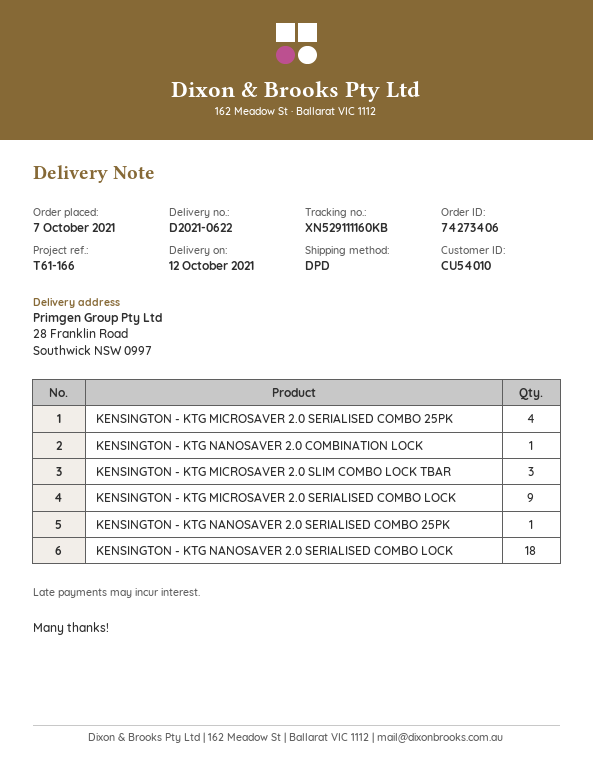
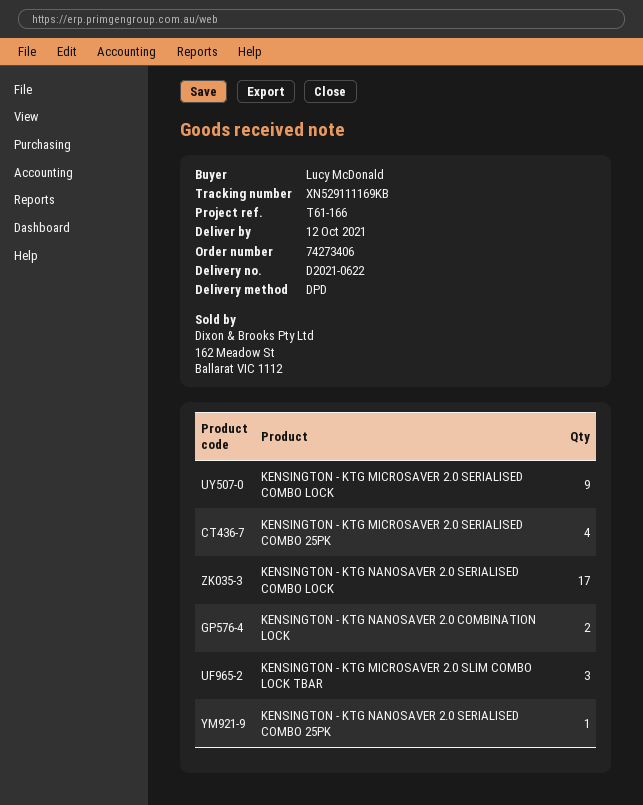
tracking number: XN529111160KB -> XN529111169KB
KENSINGTON - KTG NANOSAVER 2.0 COMBINATION LOCK: 1 -> 2
KENSINGTON - KTG NANOSAVER 2.0 SERIALISED COMBO LOCK: 18 -> 17

